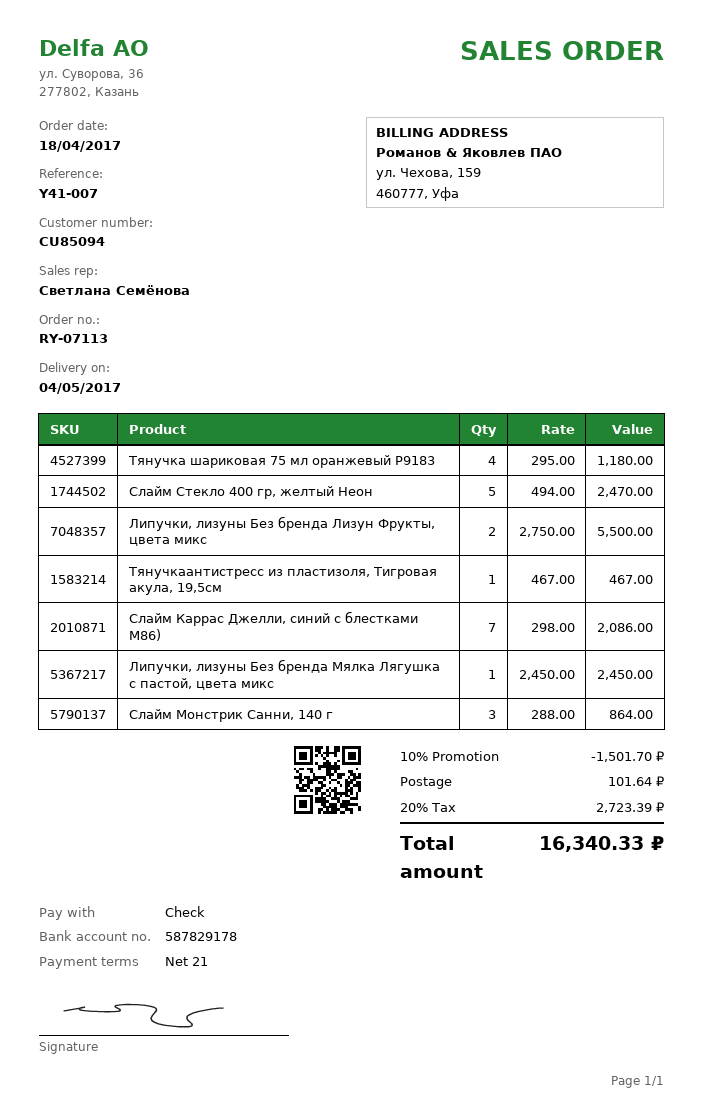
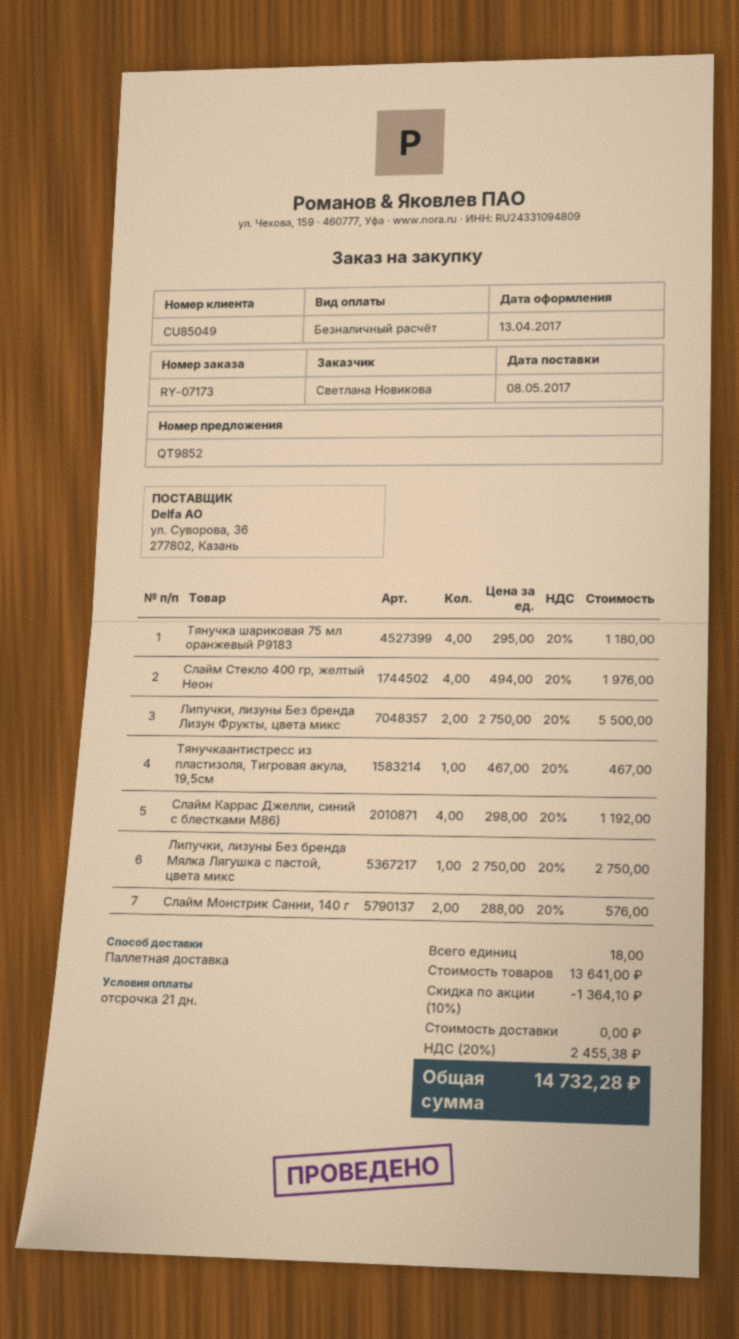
order number: RY-07113 -> RY-07173
order date: 2017-04-18 -> 2017-04-13
delivery date: 2017-05-04 -> 2017-05-08
customer number: CU85094 -> CU85049
payment method: cheque -> bank transfer
Слайм Стекло 400 гр, желтый Неон: 5 x 494.00 = 2470.00 -> 4 x 494.00 = 1976.00
Слайм Каррас Джелли, синий с блестками М86): 7 x 298.00 = 2086.00 -> 4 x 298.00 = 1192.00
Липучки, лизуны Без бренда Мялка Лягушка с пастой, цвета микс: 1 x 2450.00 = 2450.00 -> 1 x 2750.00 = 2750.00
Слайм Монстрик Санни, 140 г: 3 x 288.00 = 864.00 -> 2 x 288.00 = 576.00
discount: 10% = 1501.70 -> 10% = 1364.10
shipping: 101.64 -> 0.00
tax: 20% = 2723.39 -> 20% = 2455.38
total: 16340.33 -> 14732.28

